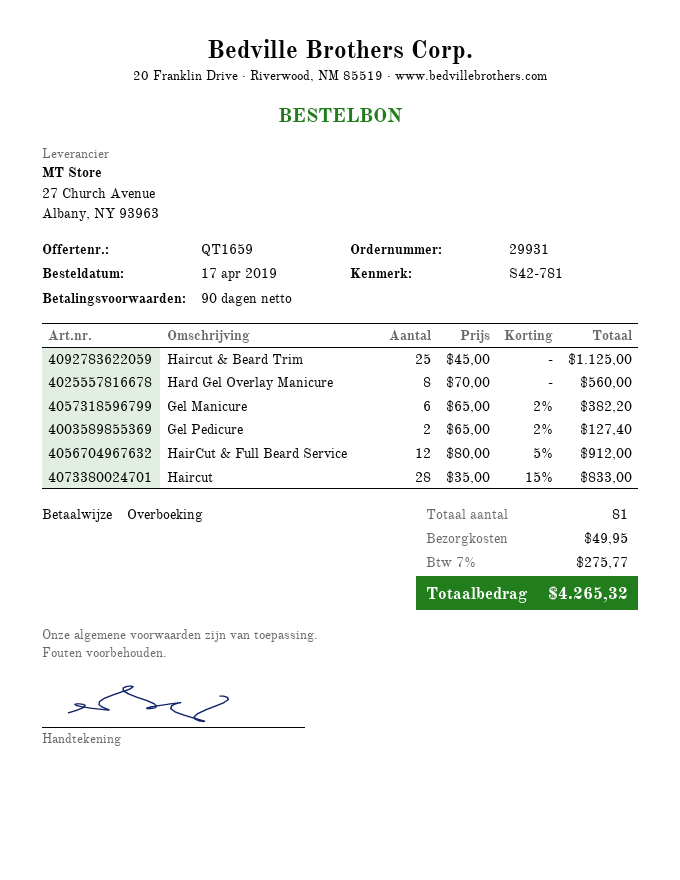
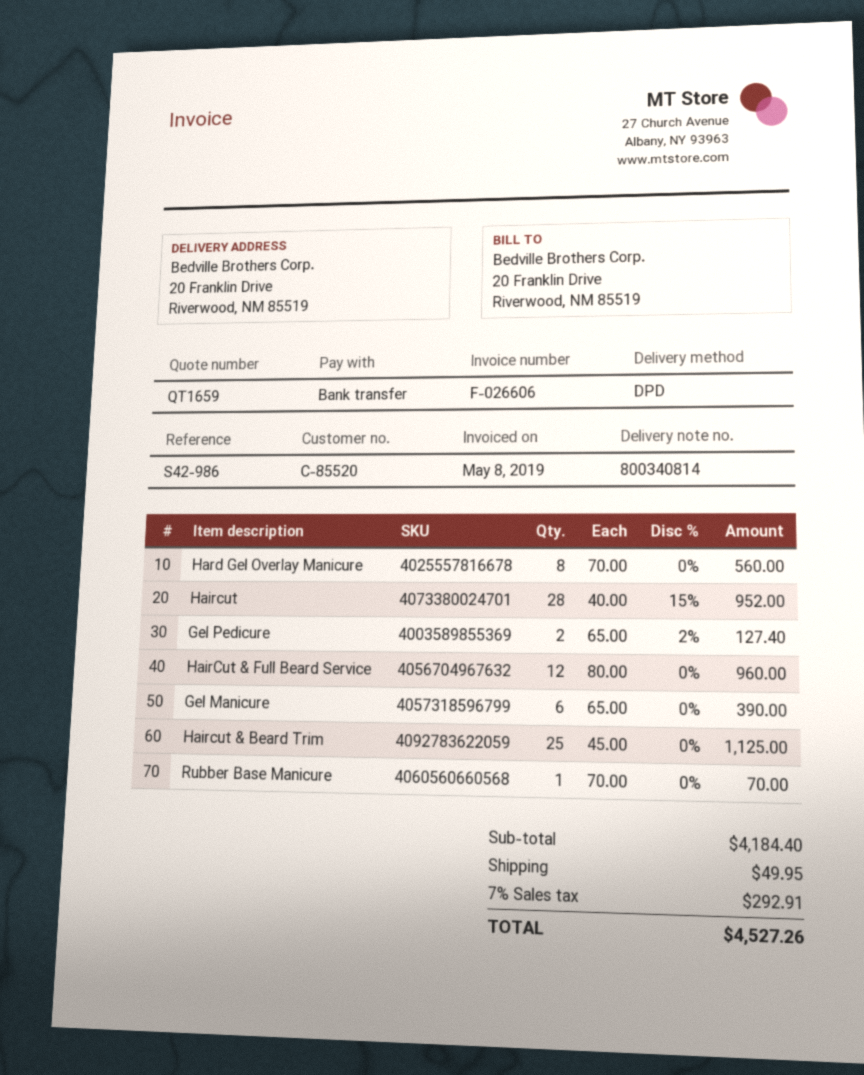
reference: S42-781 -> S42-986
Gel Manicure: 6 x 65.00 - 2% = 382.20 -> 6 x 65.00 = 390.00
HairCut & Full Beard Service: 12 x 80.00 - 5% = 912.00 -> 12 x 80.00 = 960.00
Haircut: 28 x 35.00 - 15% = 833.00 -> 28 x 40.00 - 15% = 952.00
Rubber Base Manicure: none -> 1 x 70.00 = 70.00
tax: 7% = 275.77 -> 7% = 292.91
total: 4265.32 -> 4527.26

